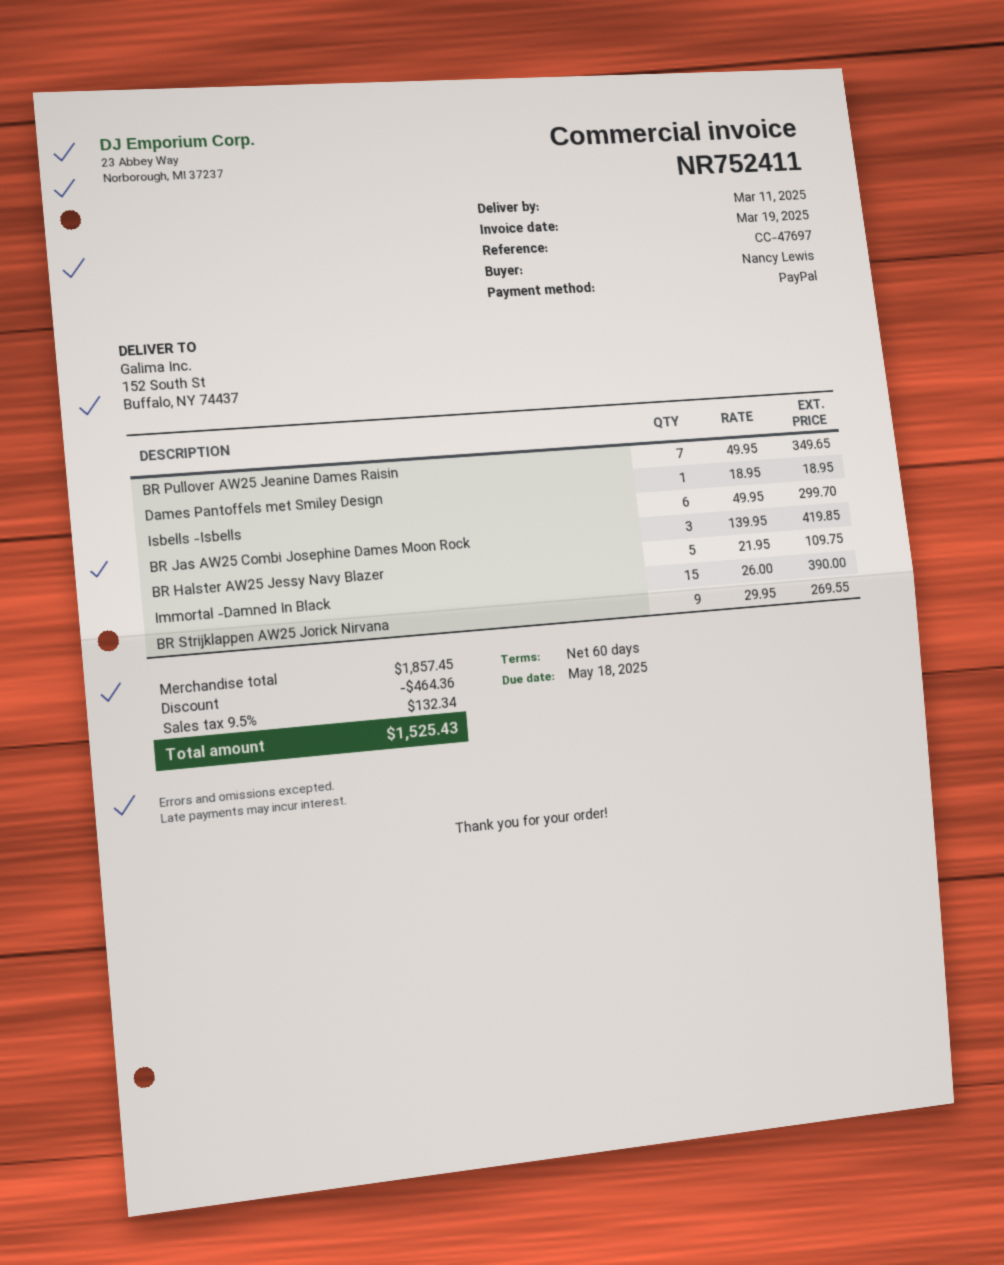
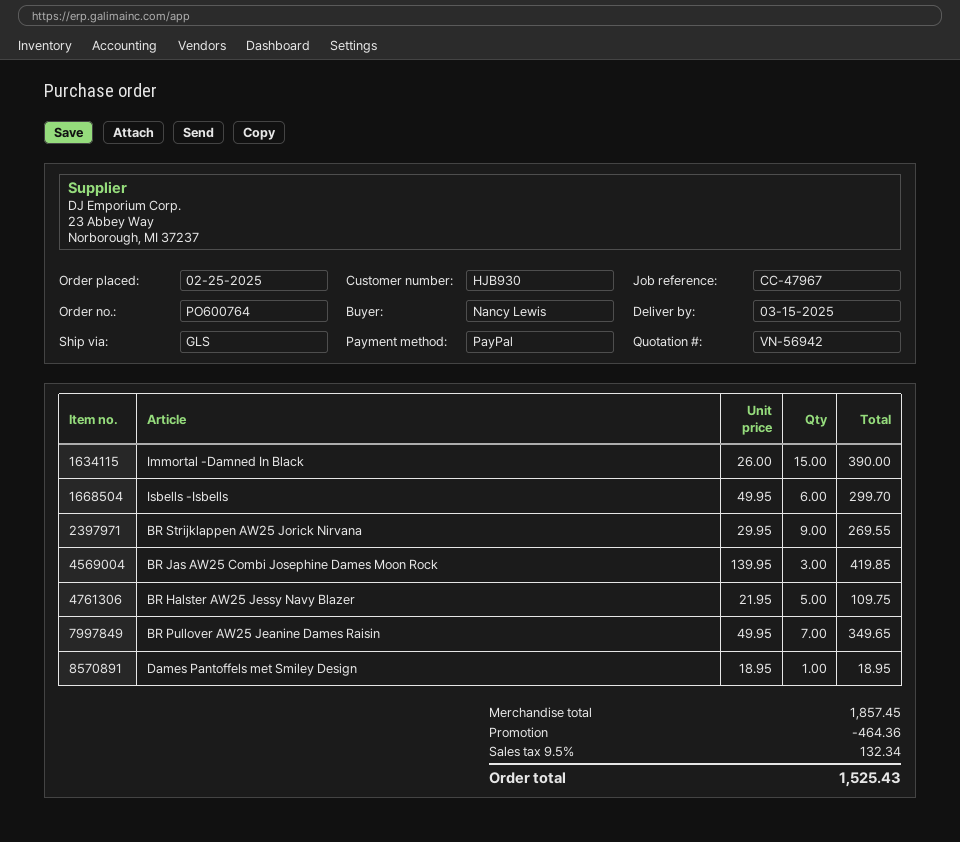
delivery date: 2025-03-11 -> 2025-03-15
reference: CC-47697 -> CC-47967

